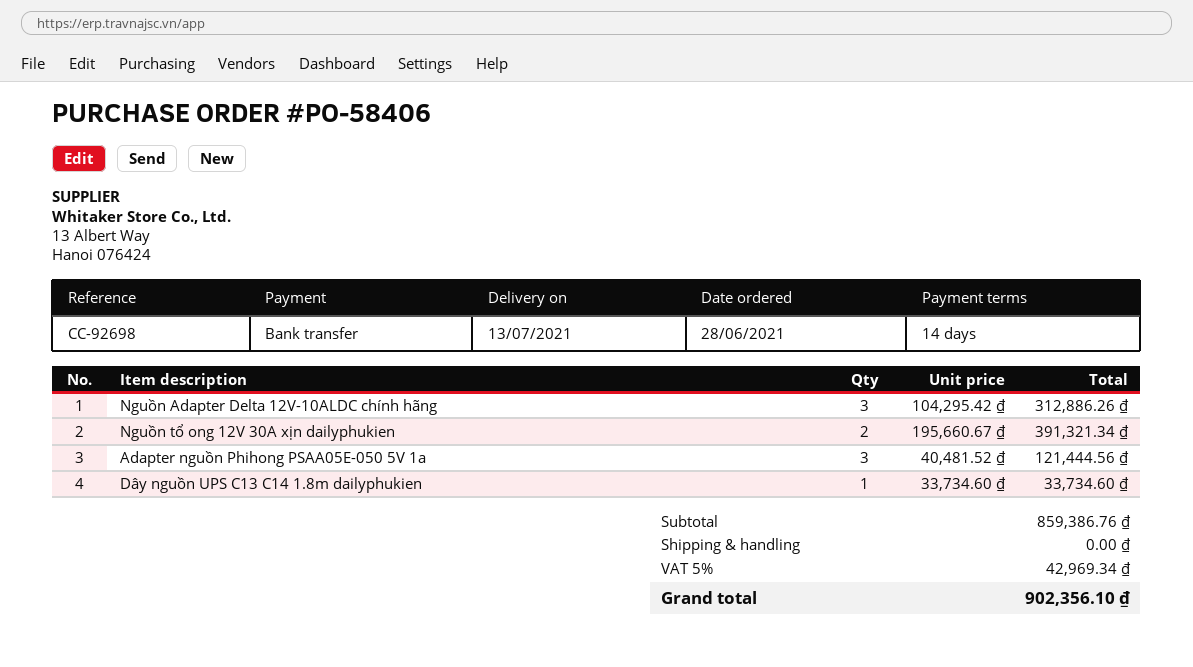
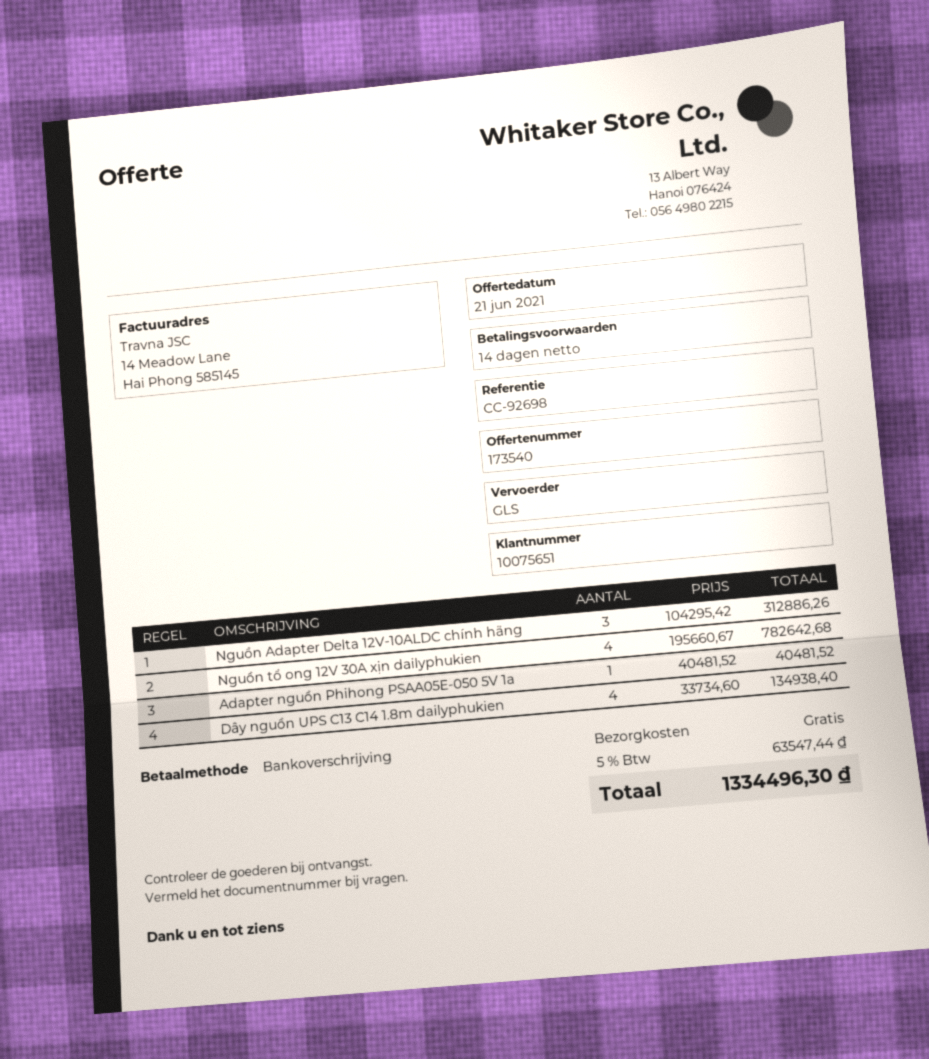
Nguồn tổ ong 12V 30A xịn dailyphukien: 2 x 195660.67 = 391321.34 -> 4 x 195660.67 = 782642.68
Adapter nguồn Phihong PSAA05E-050 5V 1a: 3 x 40481.52 = 121444.56 -> 1 x 40481.52 = 40481.52
Dây nguồn UPS C13 C14 1.8m dailyphukien: 1 x 33734.60 = 33734.60 -> 4 x 33734.60 = 134938.40
tax: 5% = 42969.34 -> 5% = 63547.44
total: 902356.10 -> 1334496.30

